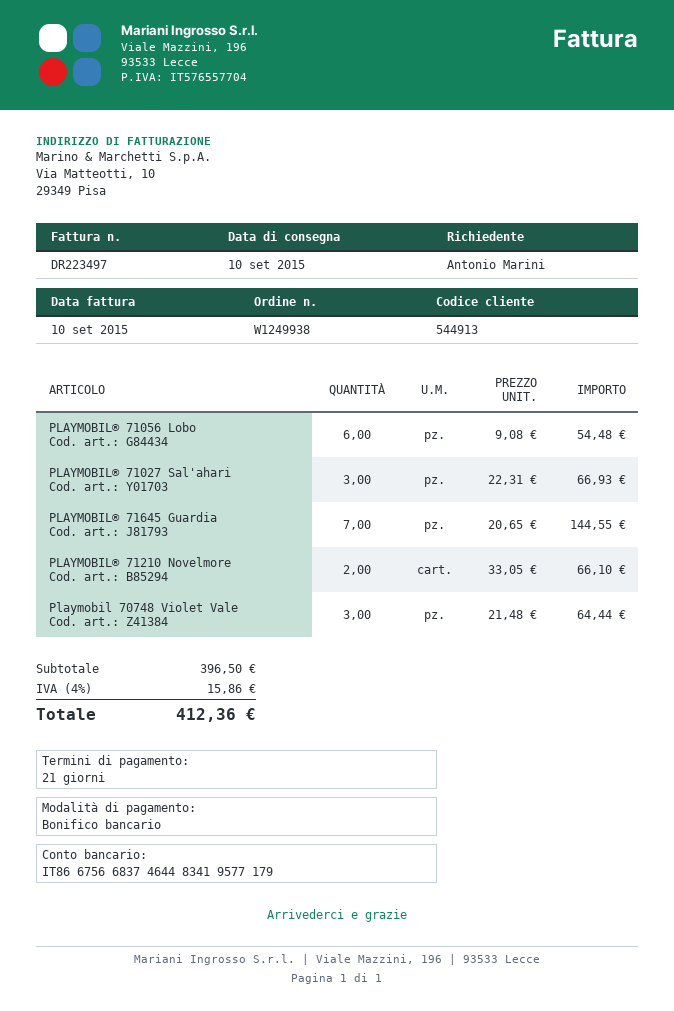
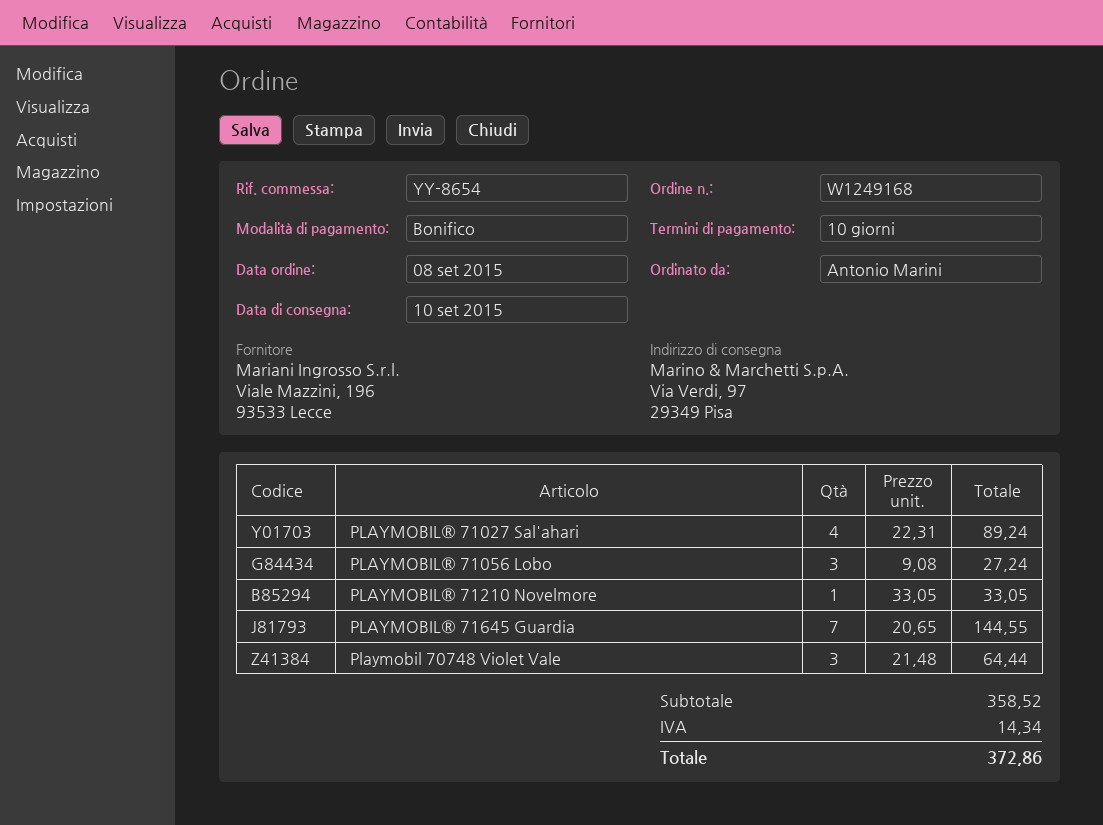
order number: W1249938 -> W1249168
payment terms: 21 days -> 10 days
PLAYMOBIL® 71056 Lobo: 6 x 9.08 = 54.48 -> 3 x 9.08 = 27.24
PLAYMOBIL® 71027 Sal'ahari: 3 x 22.31 = 66.93 -> 4 x 22.31 = 89.24
PLAYMOBIL® 71210 Novelmore: 2 x 33.05 = 66.10 -> 1 x 33.05 = 33.05
subtotal: 396.50 -> 358.52
tax: 15.86 -> 14.34
total: 412.36 -> 372.86

